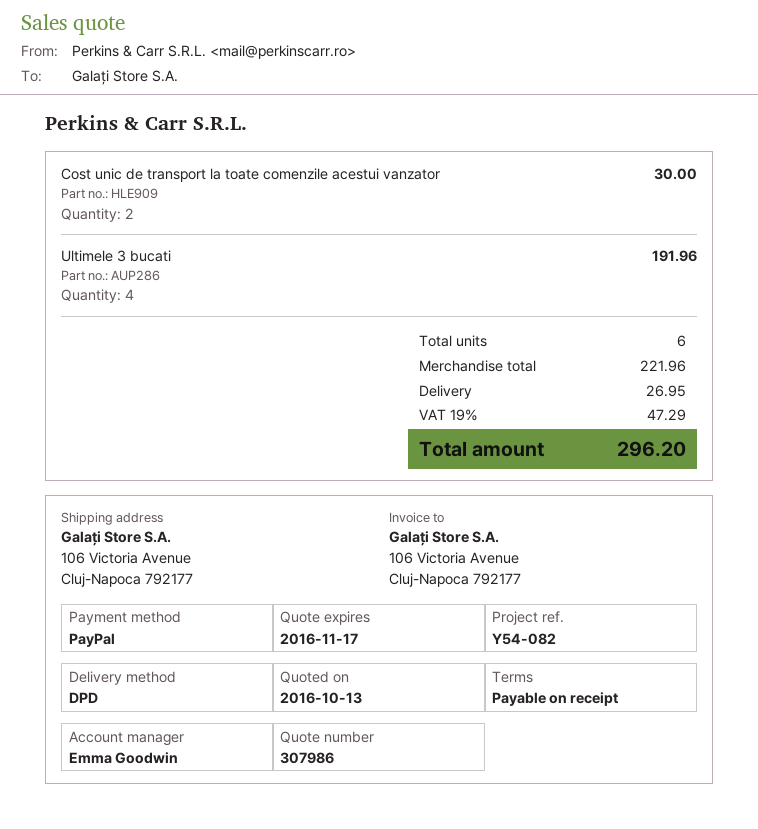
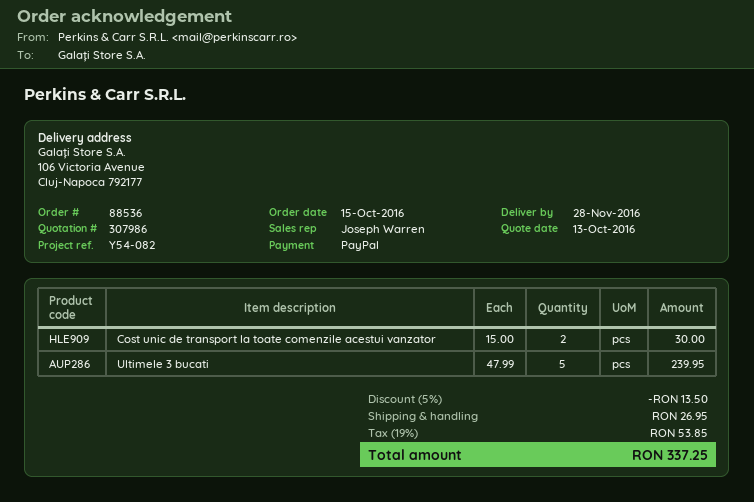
sales rep: Emma Goodwin -> Joseph Warren
Ultimele 3 bucati: 4 for 191.96 -> 5 for 239.95
discount: none -> 5% = 13.50
tax: 19% = 47.29 -> 19% = 53.85
total: 296.20 -> 337.25

